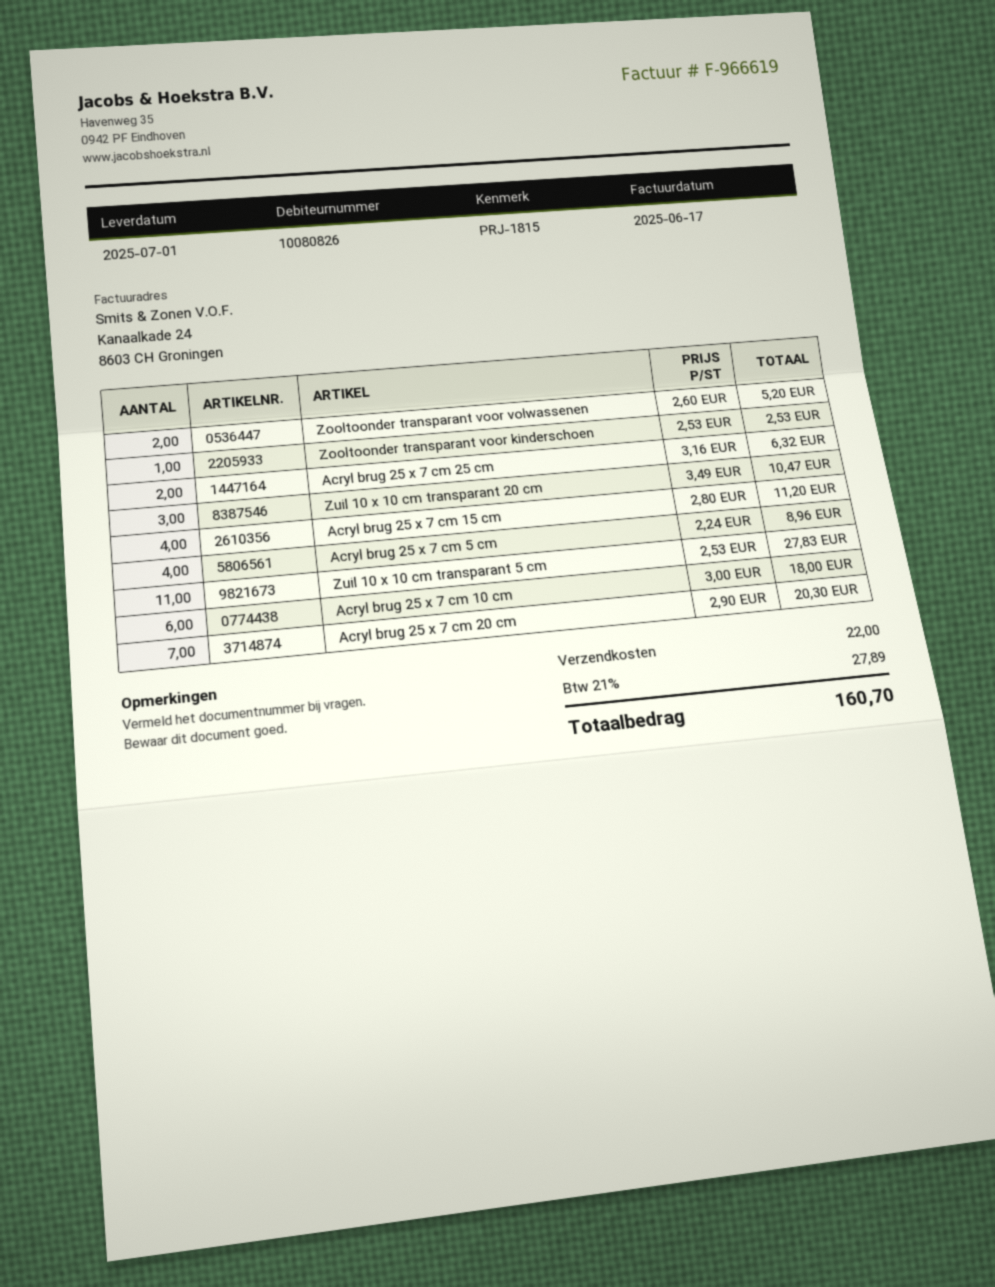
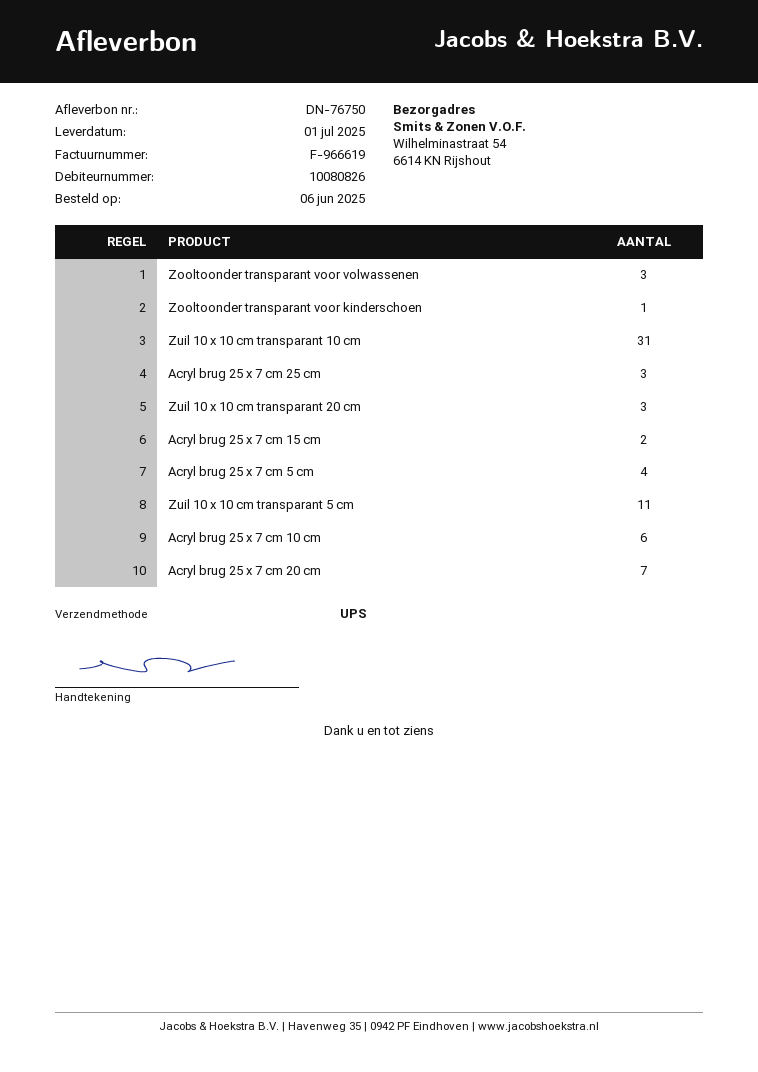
Zooltoonder transparant voor volwassenen: 2 -> 3
Acryl brug 25 x 7 cm 25 cm: 2 -> 3
Acryl brug 25 x 7 cm 15 cm: 4 -> 2
Zuil 10 x 10 cm transparant 10 cm: none -> 31

